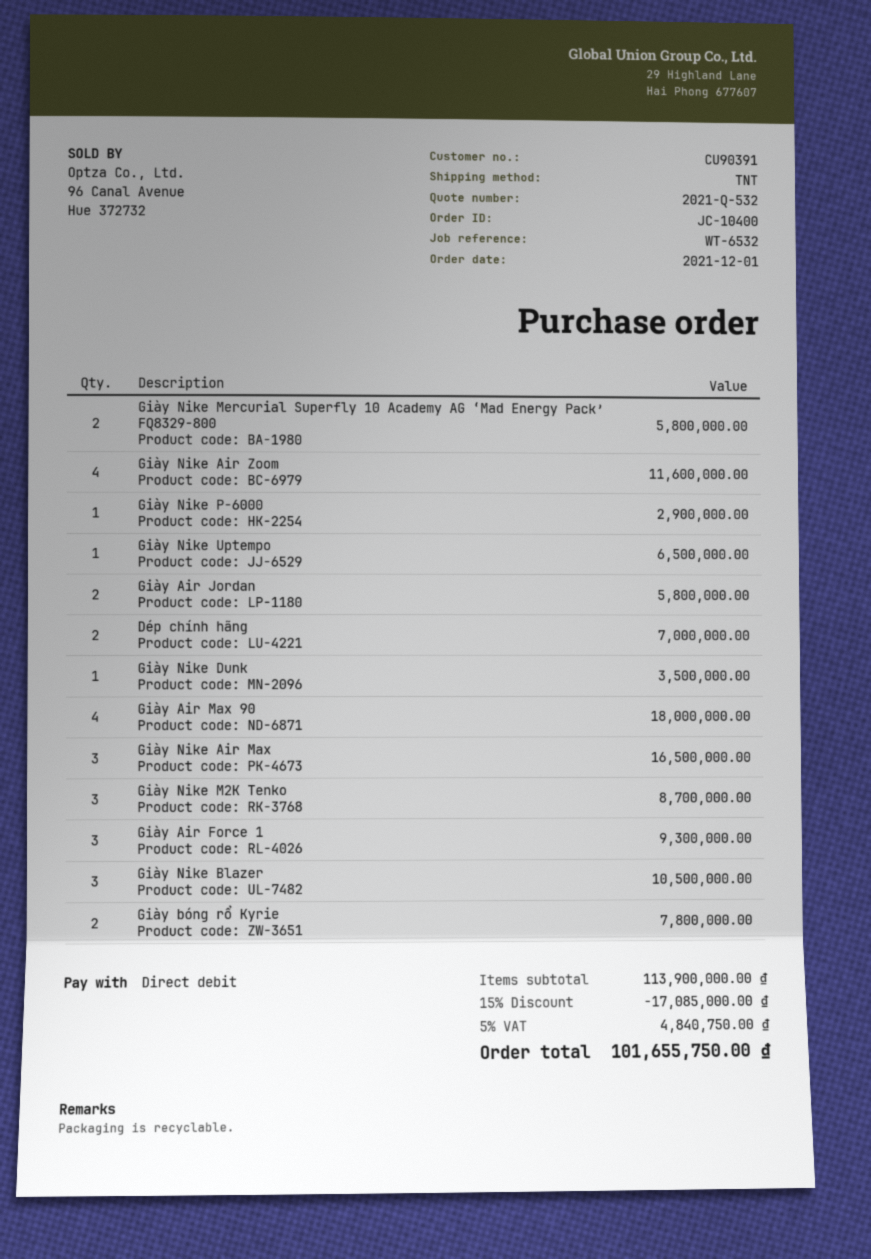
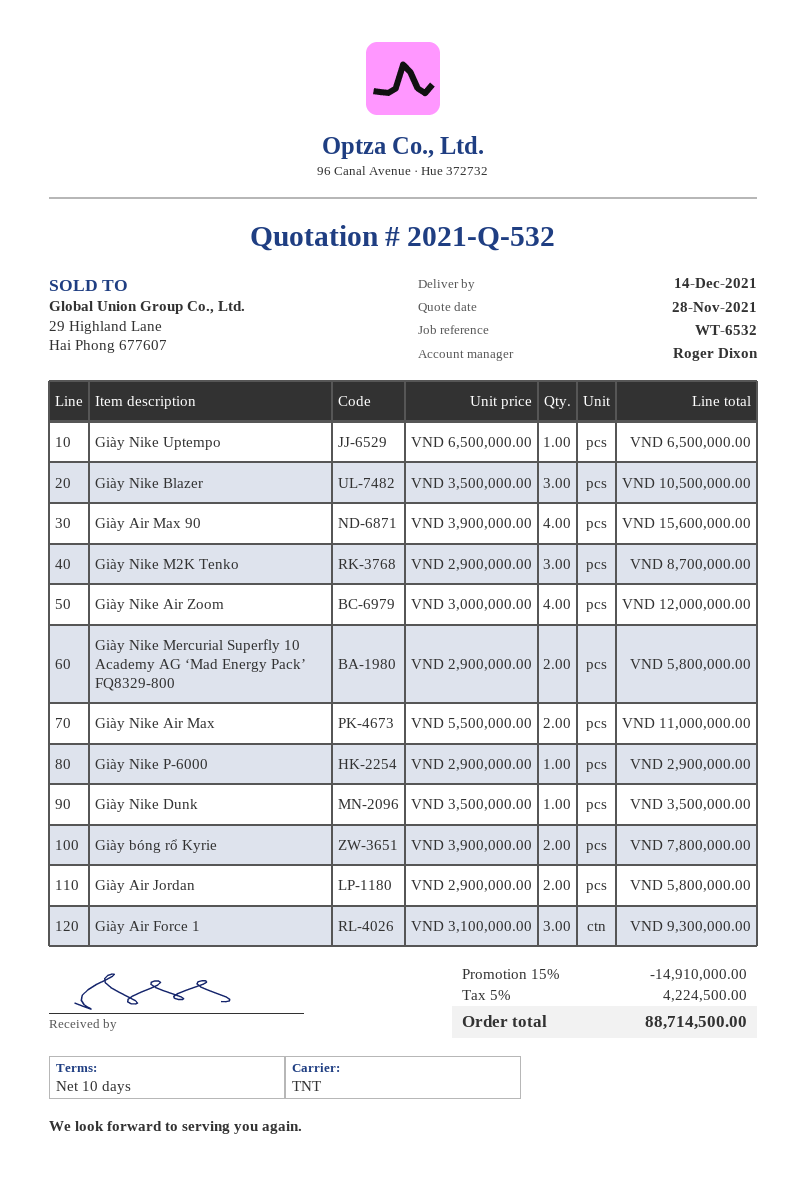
Giày Nike Air Zoom: 4 for 11600000.00 -> 4 for 12000000.00
Dép chính hãng: 2 for 7000000.00 -> none
Giày Air Max 90: 4 for 18000000.00 -> 4 for 15600000.00
Giày Nike Air Max: 3 for 16500000.00 -> 2 for 11000000.00
discount: 15% = 17085000.00 -> 15% = 14910000.00
tax: 5% = 4840750.00 -> 5% = 4224500.00
total: 101655750.00 -> 88714500.00

